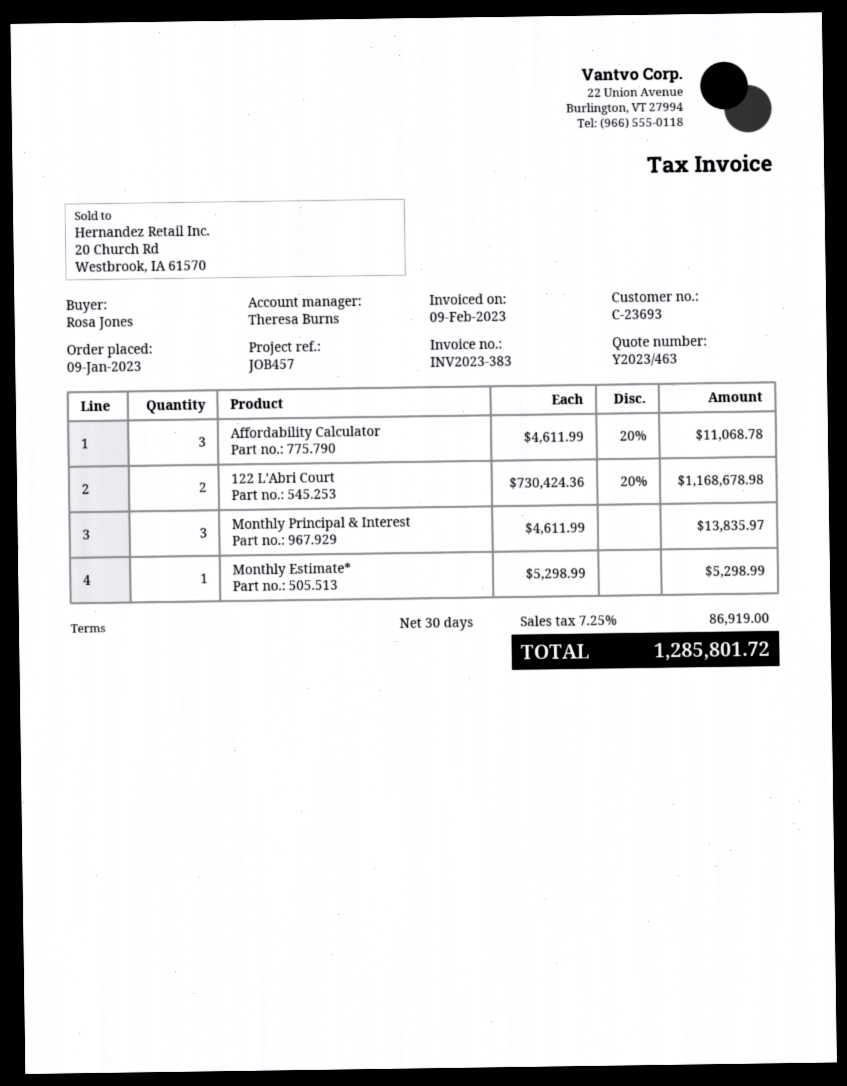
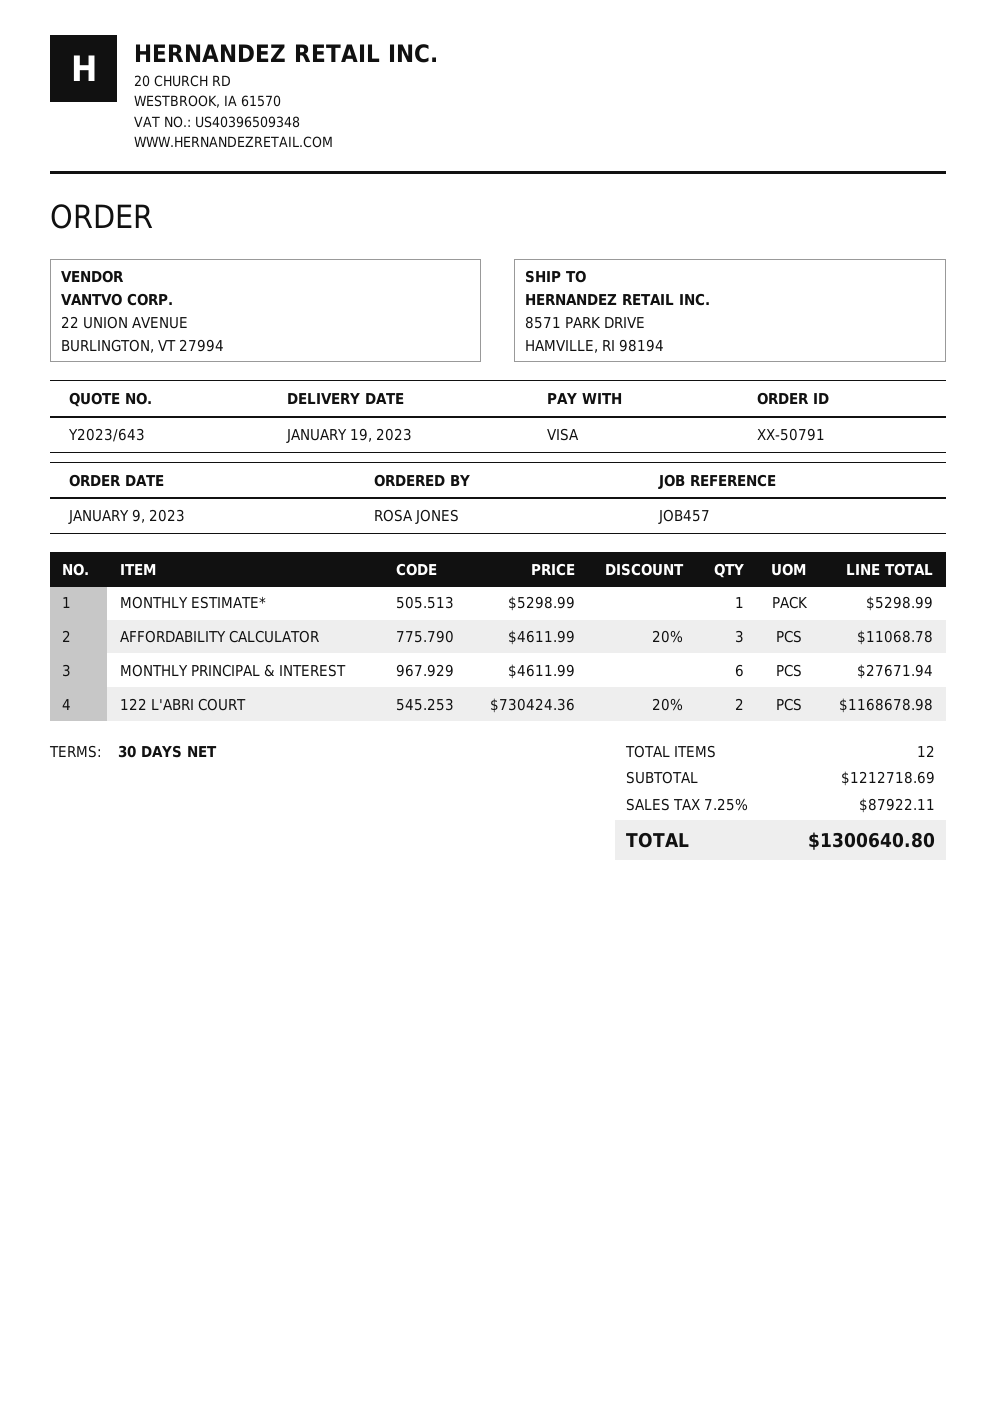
quote number: Y2023/463 -> Y2023/643
Monthly Principal & Interest: 3 x 4611.99 = 13835.97 -> 6 x 4611.99 = 27671.94
tax: 7.25% = 86919.00 -> 7.25% = 87922.11
total: 1285801.72 -> 1300640.80

